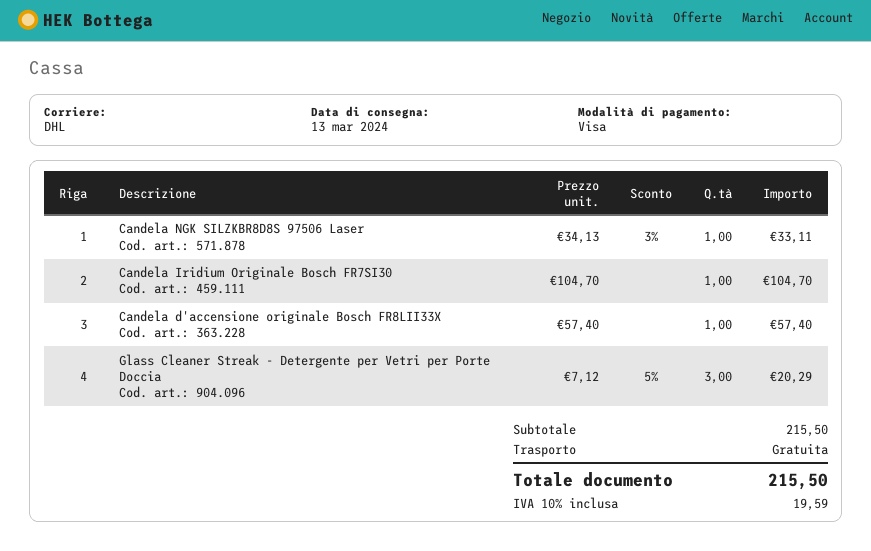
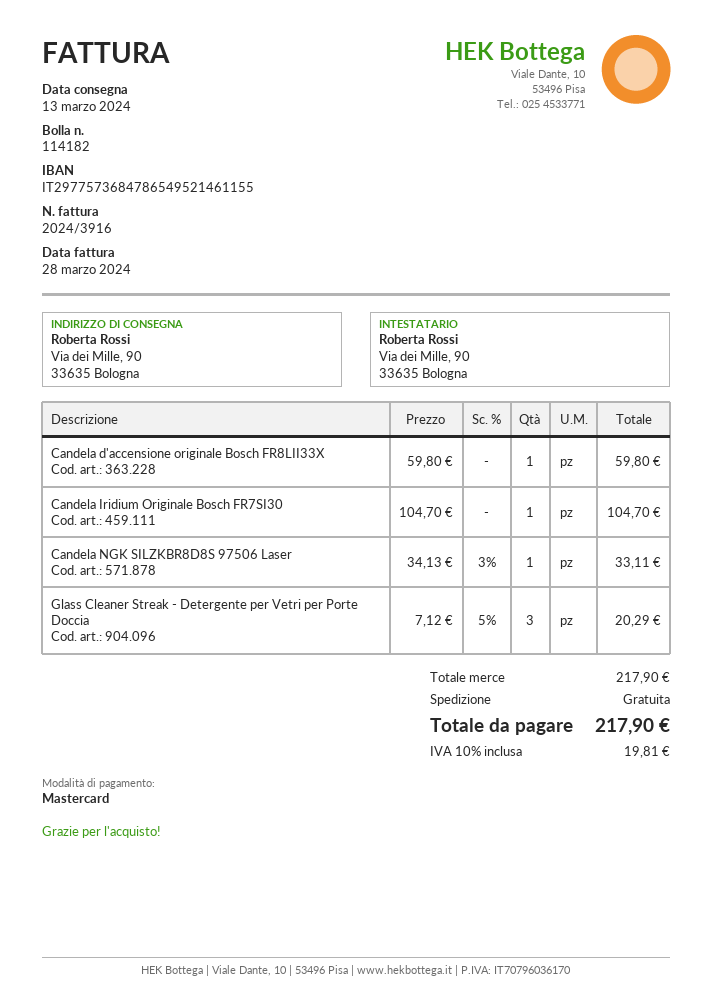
payment method: Visa -> Mastercard
Candela d'accensione originale Bosch FR8LII33X: 1 x 57.40 = 57.40 -> 1 x 59.80 = 59.80
subtotal: 215.50 -> 217.90
tax: 10% = 19.59 -> 10% = 19.81
total: 215.50 -> 217.90

